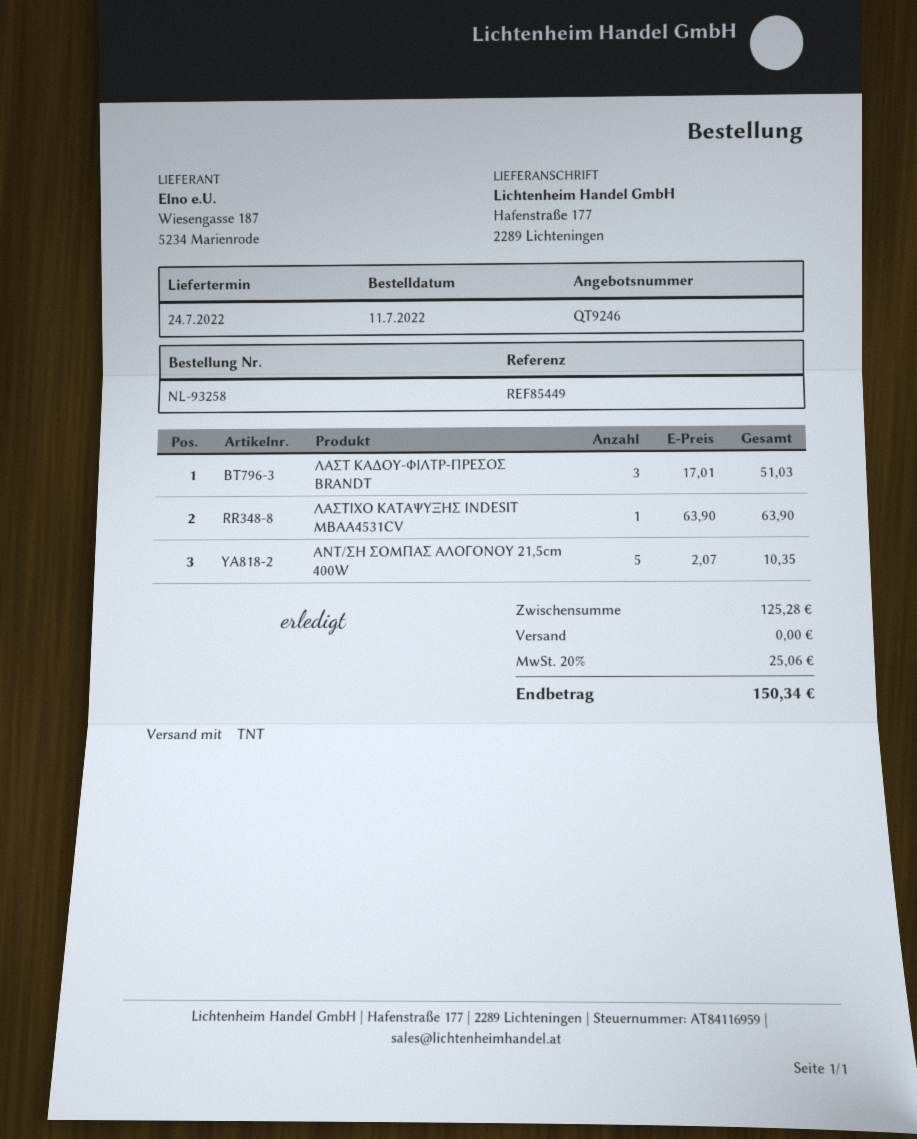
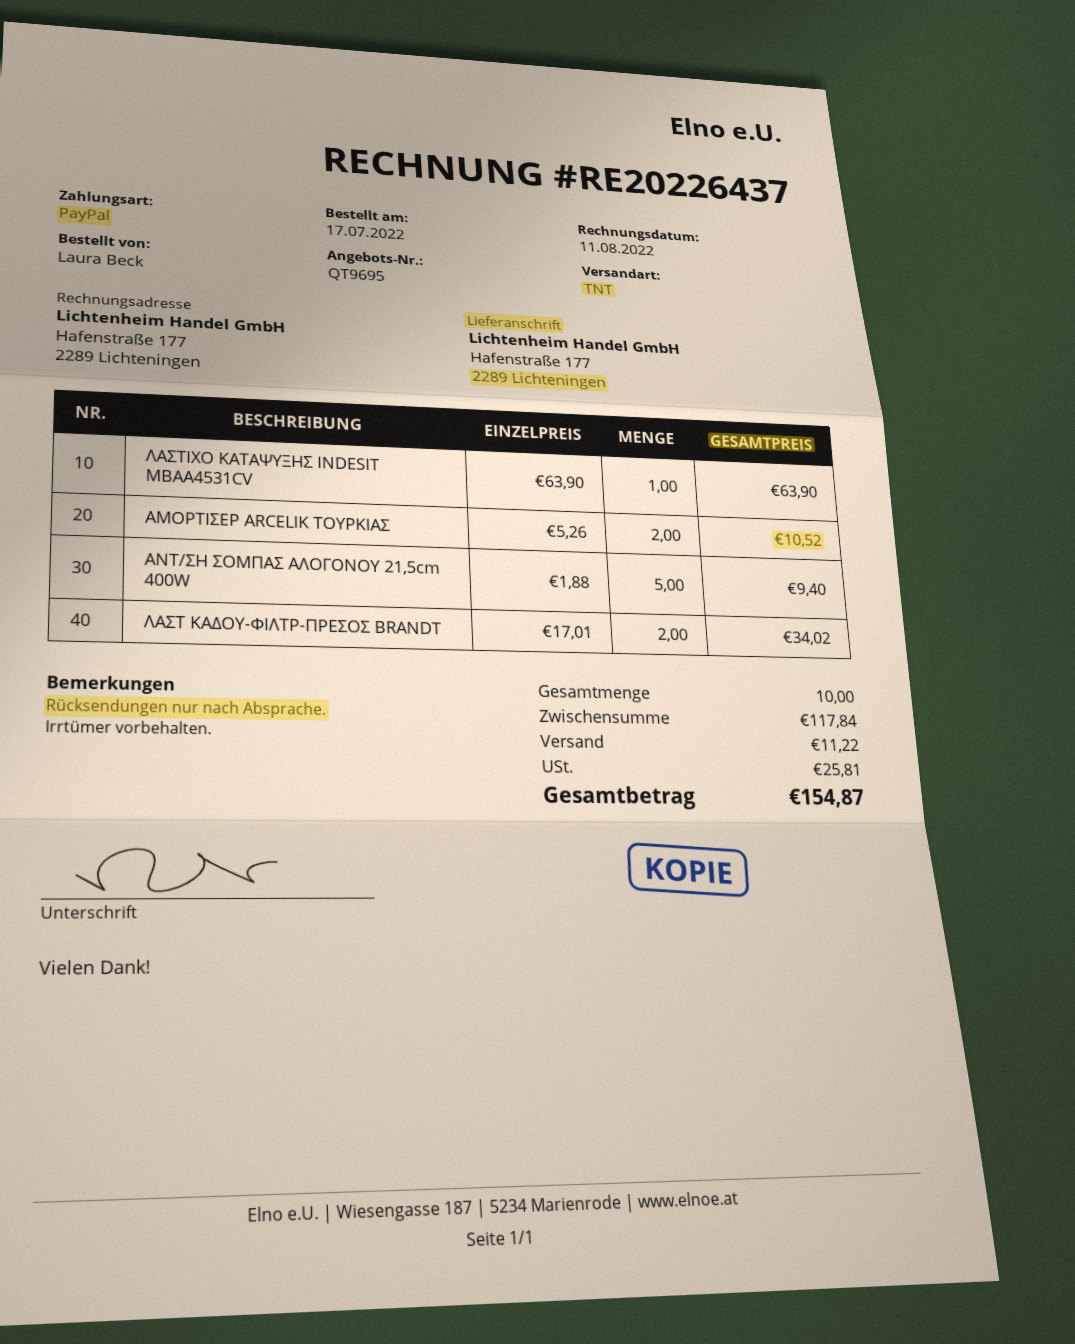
quote number: QT9246 -> QT9695
order date: 2022-07-11 -> 2022-07-17
ΛΑΣΤ ΚΑΔΟΥ-ΦΙΛΤΡ-ΠΡΕΣΟΣ BRANDT: 3 x 17.01 = 51.03 -> 2 x 17.01 = 34.02
ΑΝΤ/ΣΗ ΣΟΜΠΑΣ ΑΛΟΓΟΝΟΥ 21,5cm 400W: 5 x 2.07 = 10.35 -> 5 x 1.88 = 9.40
ΑΜΟΡΤΙΣΕΡ ARCELIK ΤΟΥΡΚΙΑΣ: none -> 2 x 5.26 = 10.52
subtotal: 125.28 -> 117.84
shipping: 0.00 -> 11.22
tax: 25.06 -> 25.81
total: 150.34 -> 154.87

